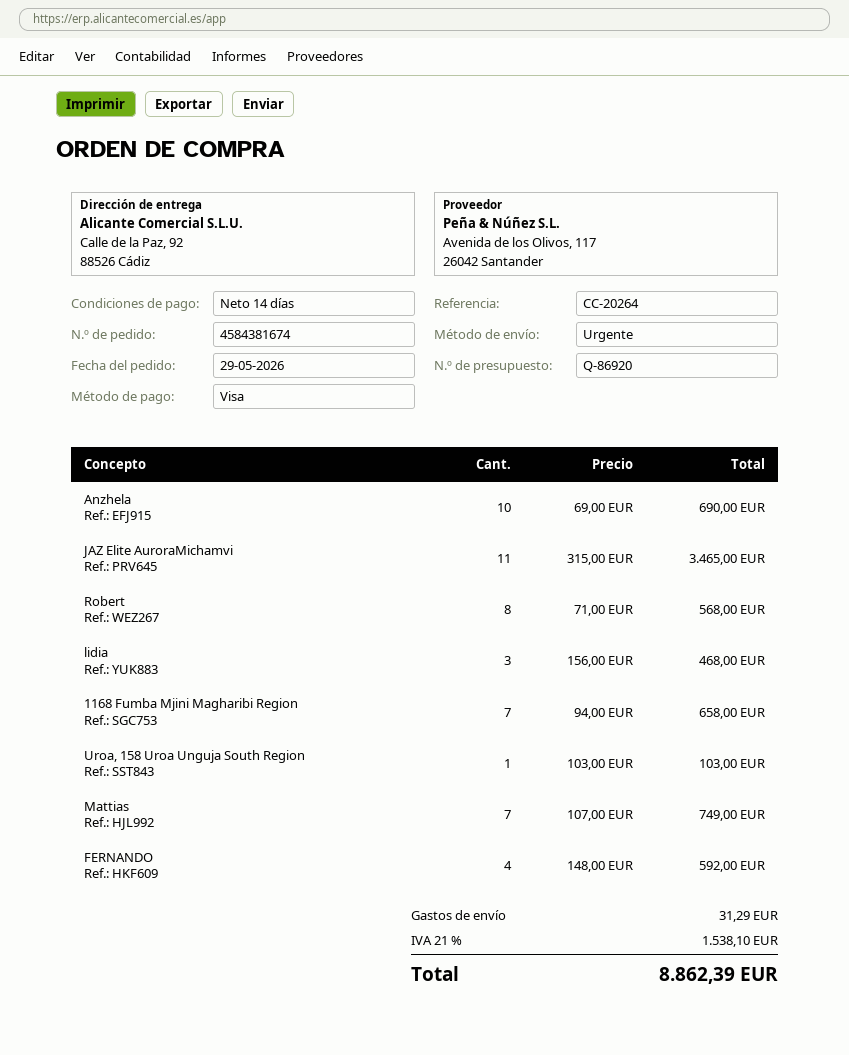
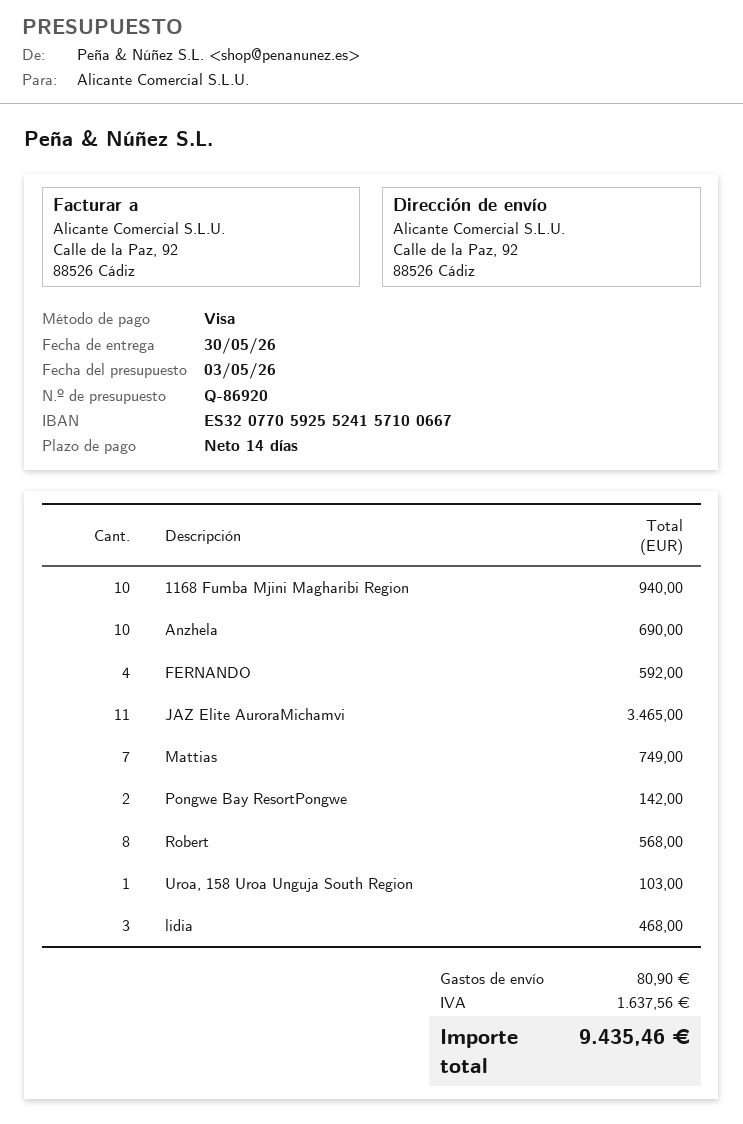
1168 Fumba Mjini Magharibi Region: 7 for 658.00 -> 10 for 940.00
Pongwe Bay ResortPongwe: none -> 2 for 142.00
shipping: 31.29 -> 80.90
tax: 1538.10 -> 1637.56
total: 8862.39 -> 9435.46

